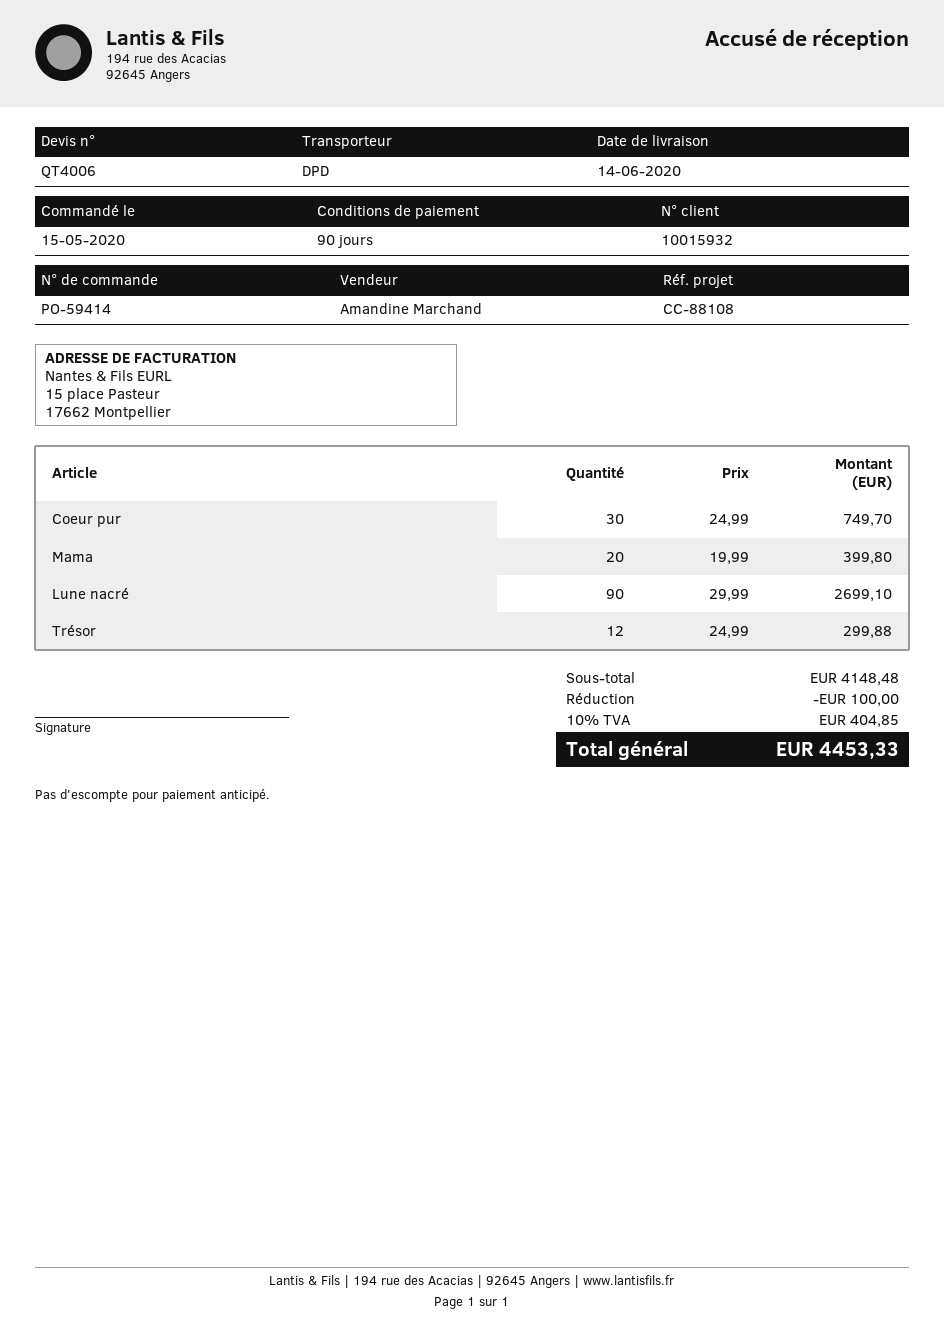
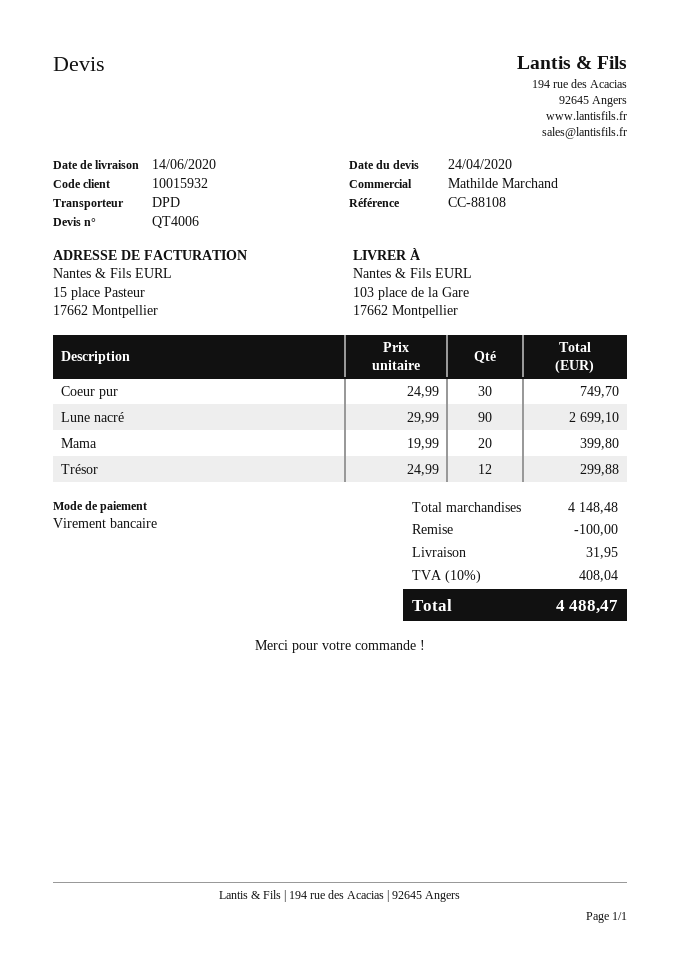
sales rep: Amandine Marchand -> Mathilde Marchand
shipping: none -> 31.95
tax: 10% = 404.85 -> 10% = 408.04
total: 4453.33 -> 4488.47

